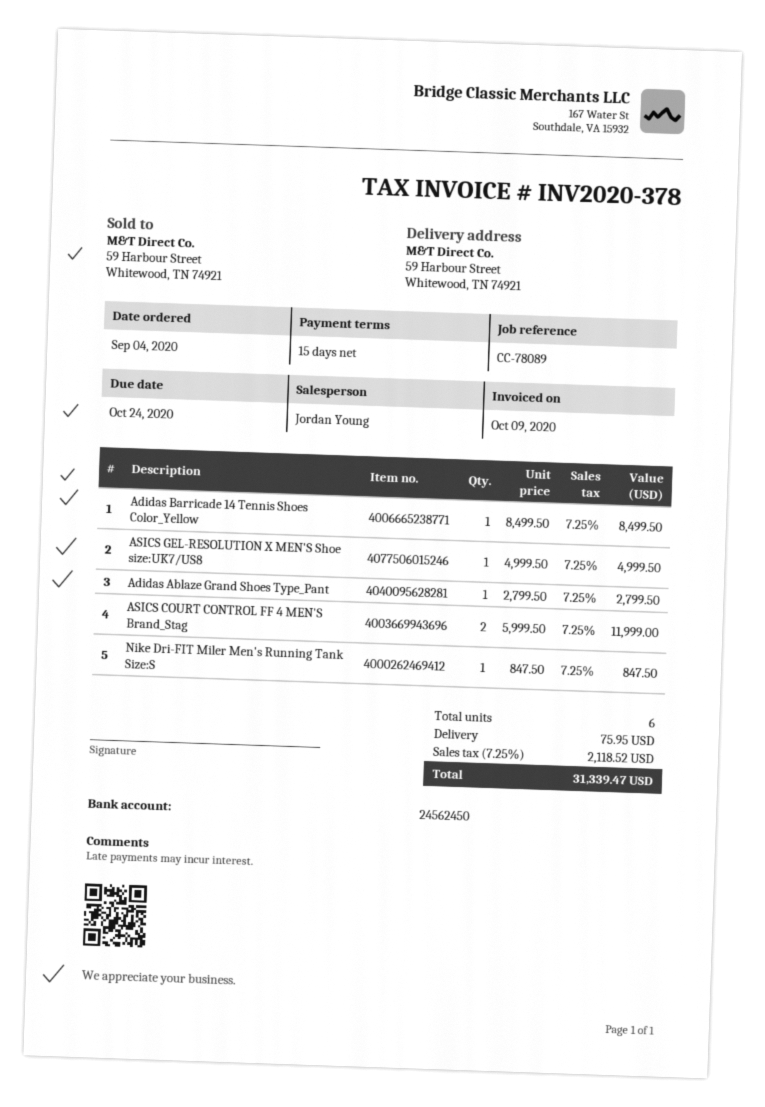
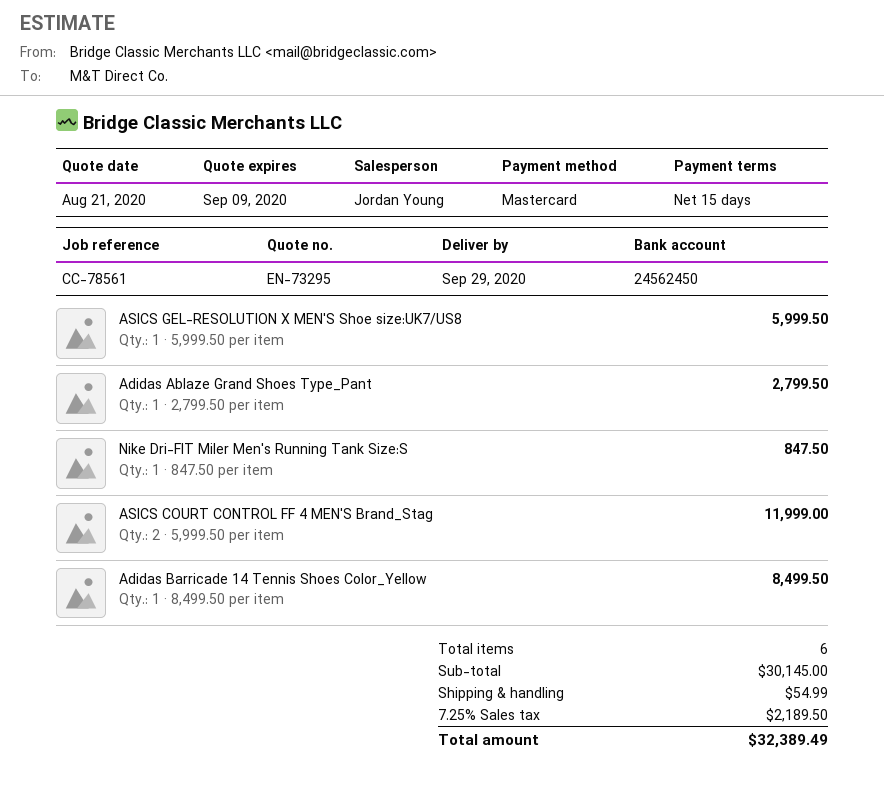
reference: CC-78089 -> CC-78561
ASICS GEL-RESOLUTION X MEN'S Shoe size:UK7/US8: 1 x 4999.50 = 4999.50 -> 1 x 5999.50 = 5999.50
shipping: 75.95 -> 54.99
tax: 7.25% = 2118.52 -> 7.25% = 2189.50
total: 31339.47 -> 32389.49

